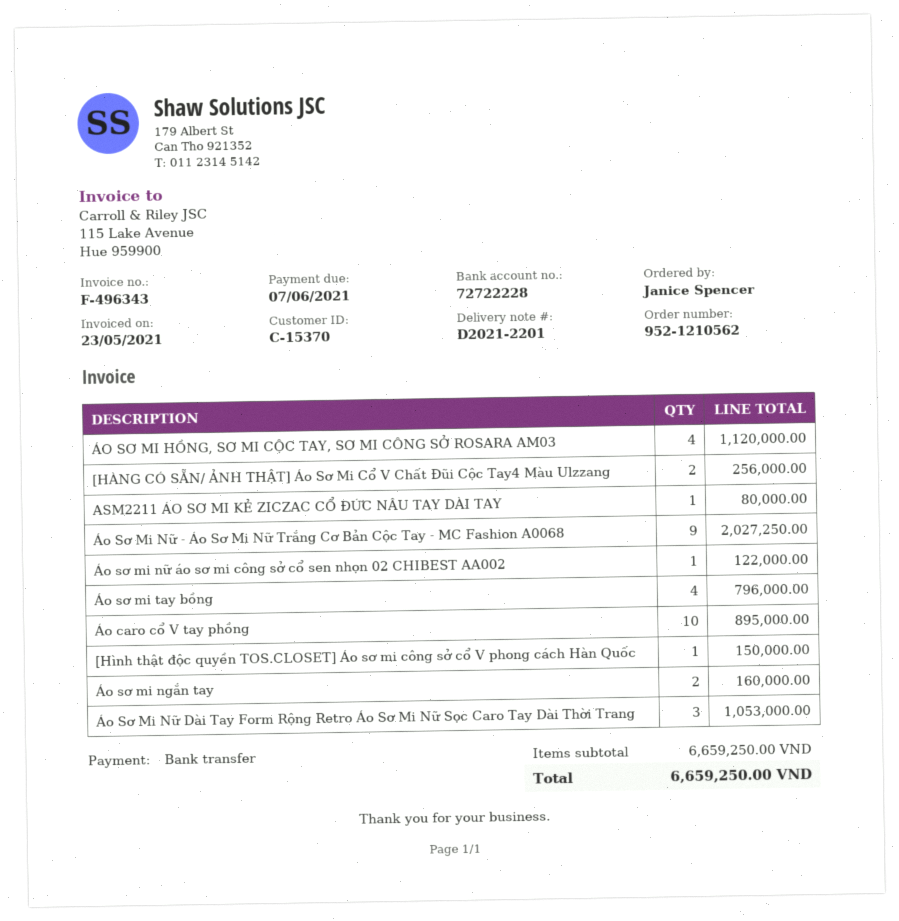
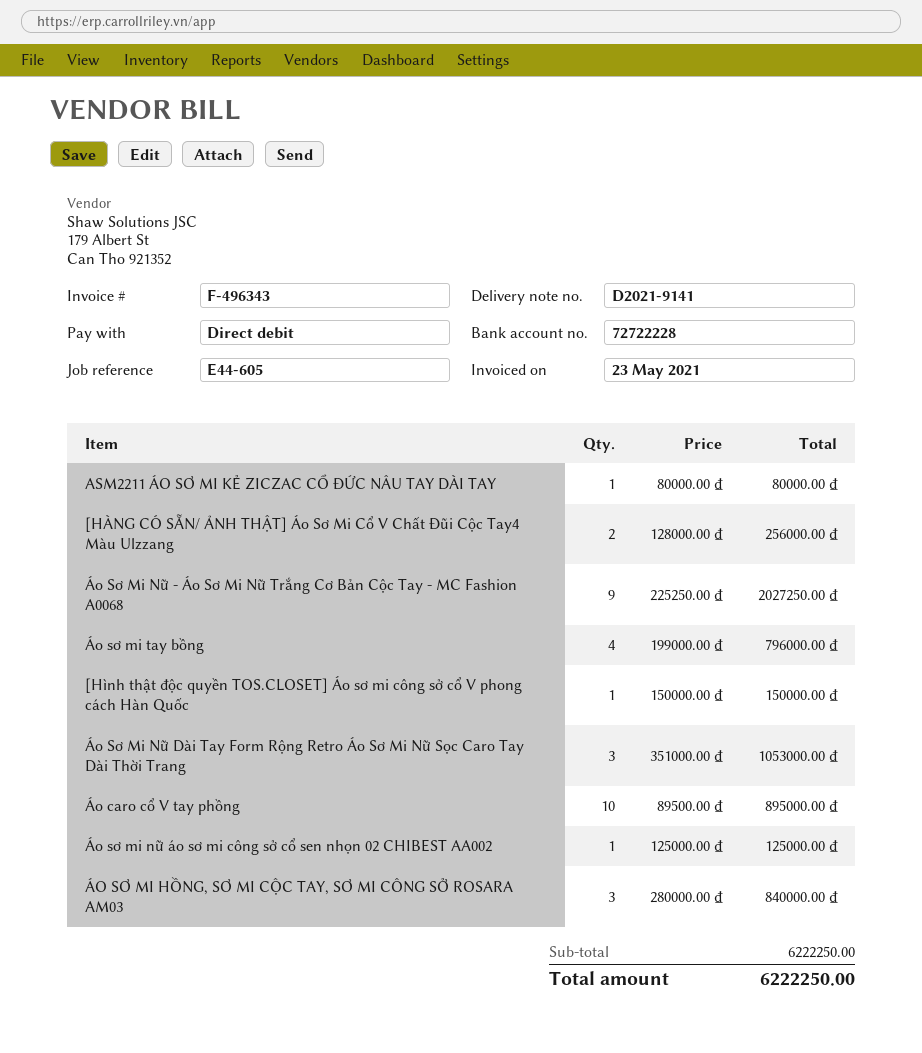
delivery note number: D2021-2201 -> D2021-9141
payment method: bank transfer -> direct debit
ÁO SƠ MI HỒNG, SƠ MI CỘC TAY, SƠ MI CÔNG SỞ ROSARA AM03: 4 for 1120000.00 -> 3 for 840000.00
Áo sơ mi nữ áo sơ mi công sở cổ sen nhọn 02 CHIBEST AA002: 1 for 122000.00 -> 1 for 125000.00
Áo sơ mi ngắn tay: 2 for 160000.00 -> none
subtotal: 6659250.00 -> 6222250.00
total: 6659250.00 -> 6222250.00

